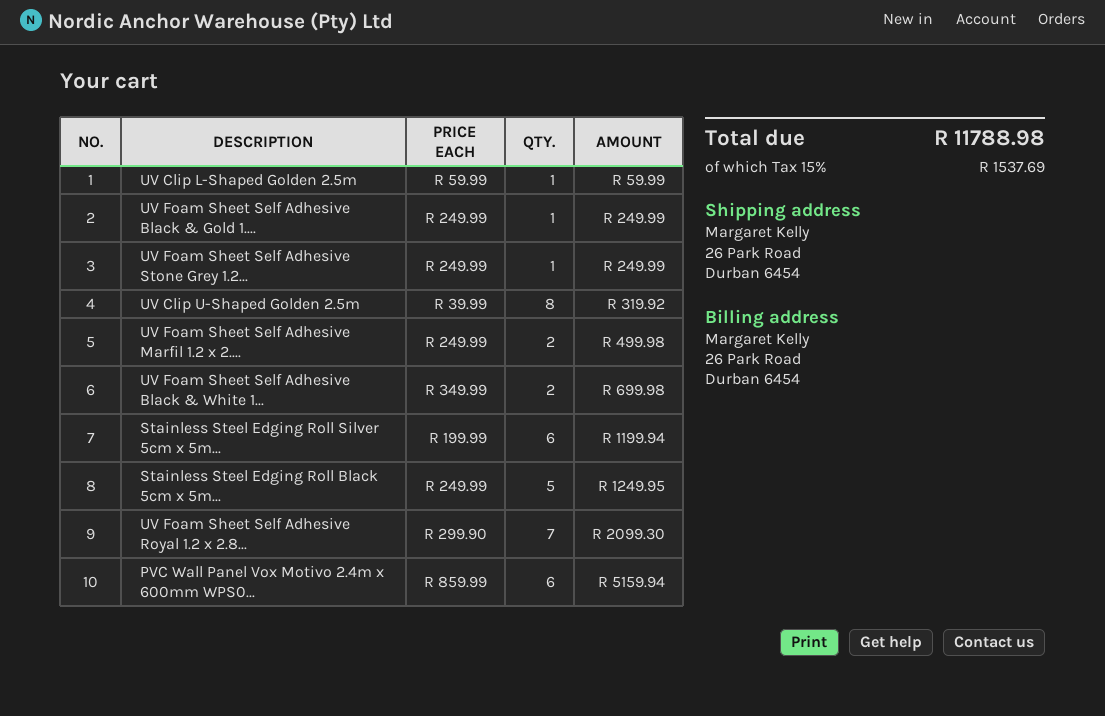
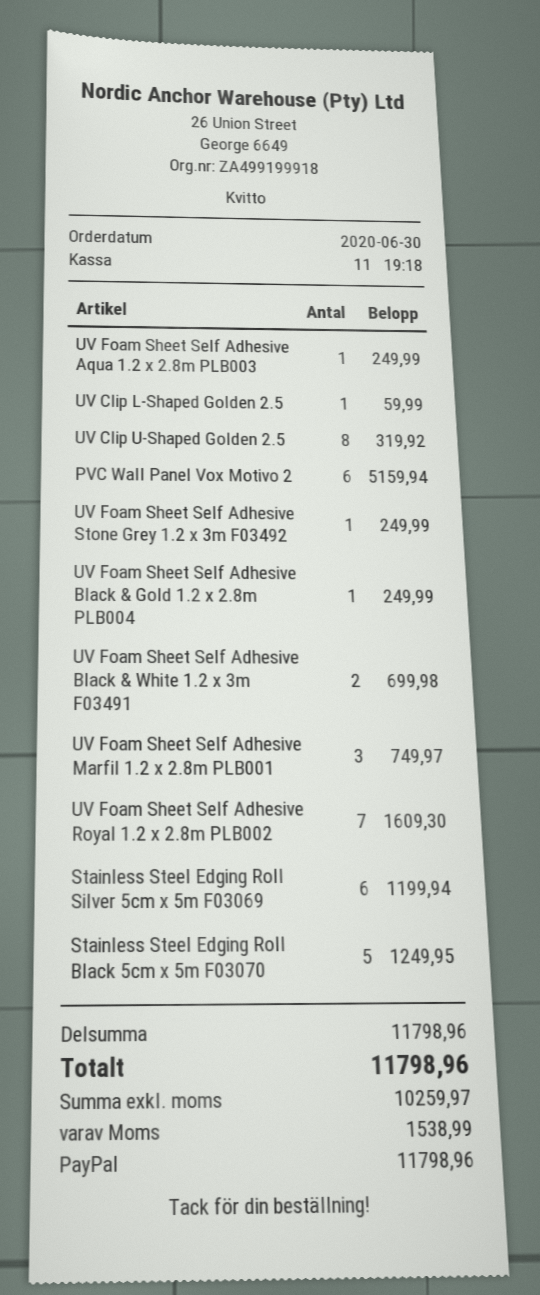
UV Foam Sheet Self Adhesive Marfil 1.2 x 2....: 2 for 499.98 -> 3 for 749.97
UV Foam Sheet Self Adhesive Royal 1.2 x 2.8...: 7 for 2099.30 -> 7 for 1609.30
UV Foam Sheet Self Adhesive Aqua 1.2 x 2.8m PLB003: none -> 1 for 249.99
tax: 1537.69 -> 1538.99
total: 11788.98 -> 11798.96

